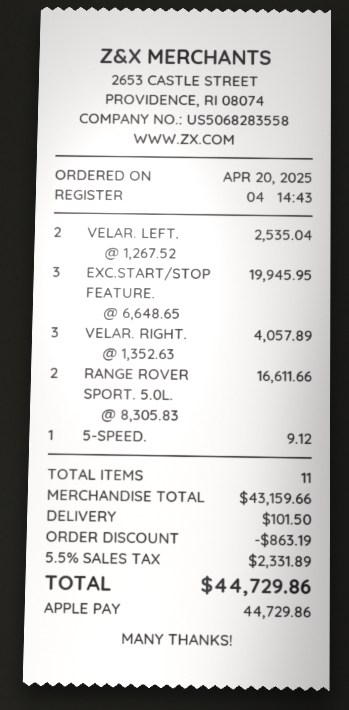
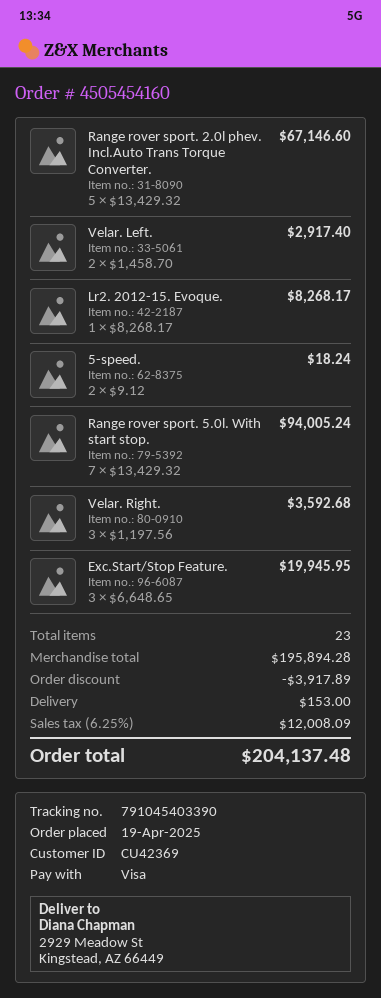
order date: 2025-04-20 -> 2025-04-19
payment method: Apple Pay -> Visa
VELAR. LEFT.: 2 x 1267.52 = 2535.04 -> 2 x 1458.70 = 2917.40
VELAR. RIGHT.: 3 x 1352.63 = 4057.89 -> 3 x 1197.56 = 3592.68
RANGE ROVER SPORT. 5.0L.: 2 x 8305.83 = 16611.66 -> none
5-SPEED.: 1 x 9.12 = 9.12 -> 2 x 9.12 = 18.24
Range rover sport. 2.0l phev. Incl.Auto Trans Torque Converter.: none -> 5 x 13429.32 = 67146.60
Lr2. 2012-15. Evoque.: none -> 1 x 8268.17 = 8268.17
Range rover sport. 5.0l. With start stop.: none -> 7 x 13429.32 = 94005.24
total quantity: 11 -> 23
subtotal: 43159.66 -> 195894.28
discount: 863.19 -> 3917.89
shipping: 101.50 -> 153.00
tax: 5.5% = 2331.89 -> 6.25% = 12008.09
total: 44729.86 -> 204137.48

